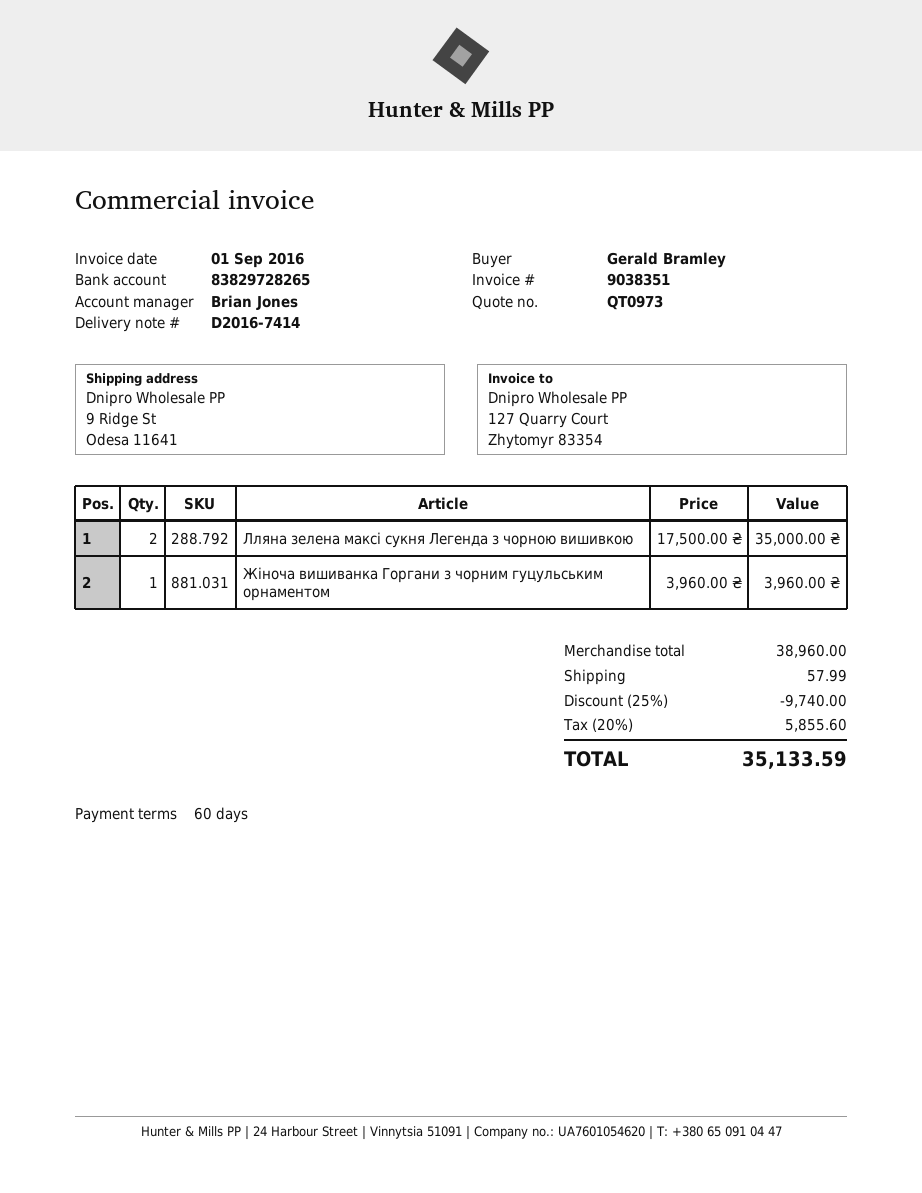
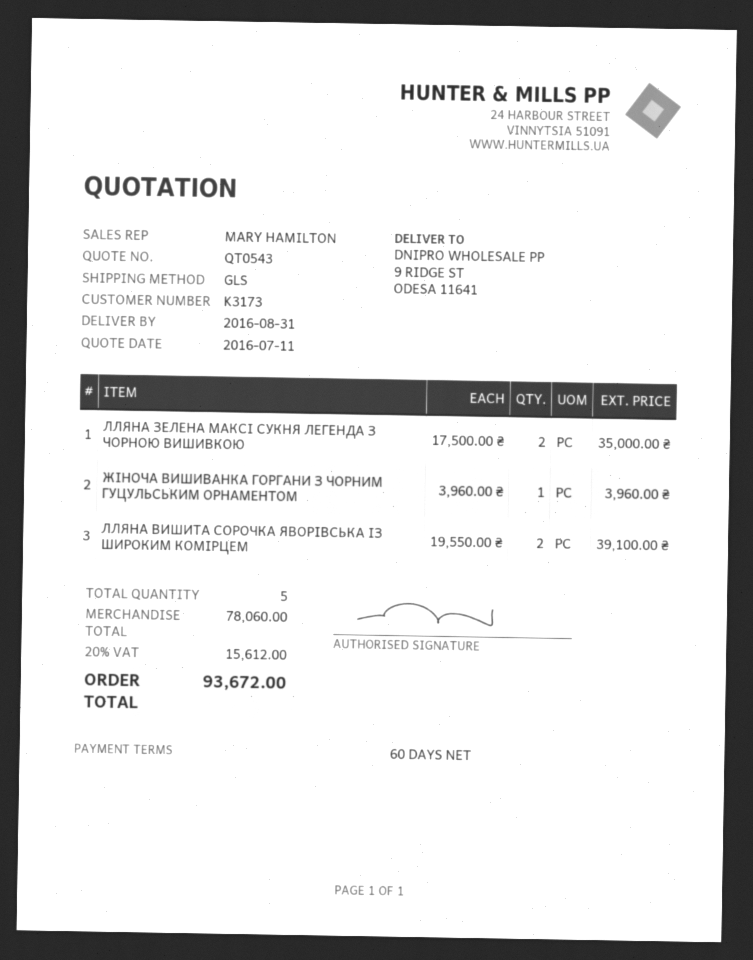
quote number: QT0973 -> QT0543
sales rep: Brian Jones -> MARY HAMILTON
ЛЛЯНА ВИШИТА СОРОЧКА ЯВОРІВСЬКА ІЗ ШИРОКИМ КОМІРЦЕМ: none -> 2 x 19550.00 = 39100.00
subtotal: 38960.00 -> 78060.00
discount: 25% = 9740.00 -> none
shipping: 57.99 -> none
tax: 20% = 5855.60 -> 20% = 15612.00
total: 35133.59 -> 93672.00

